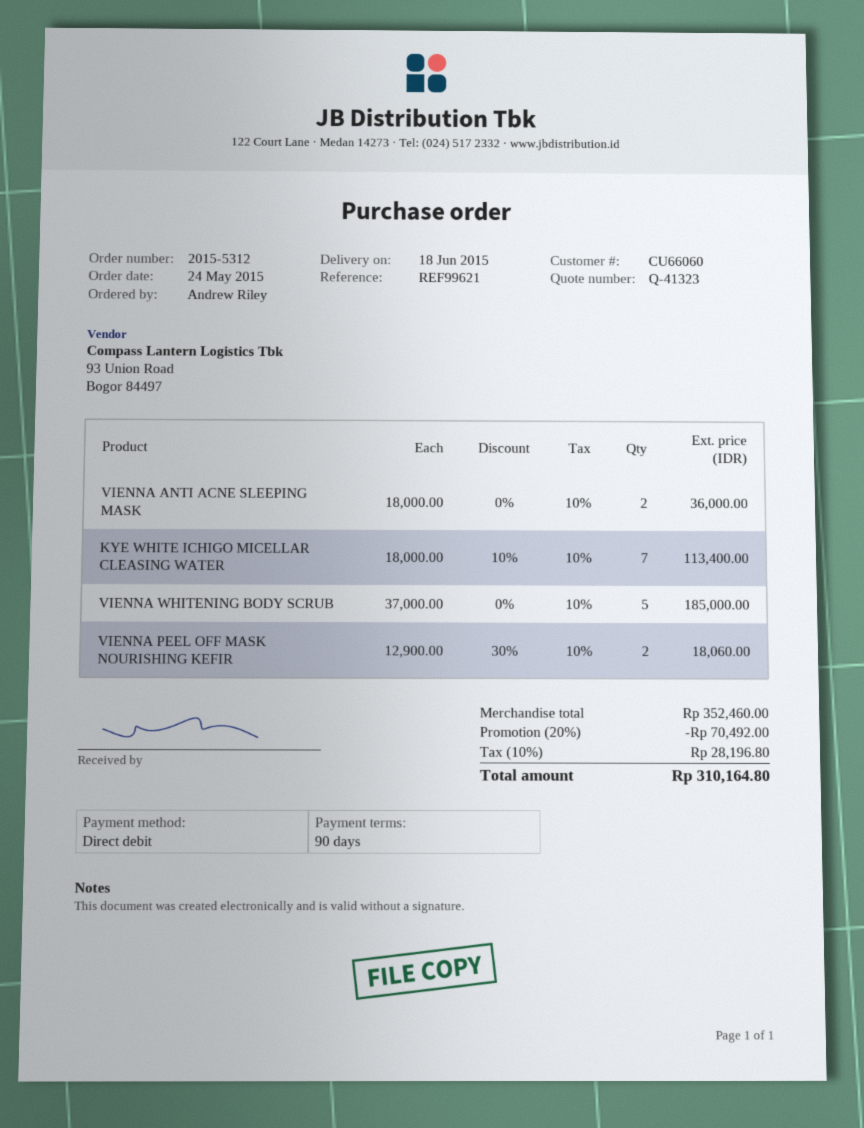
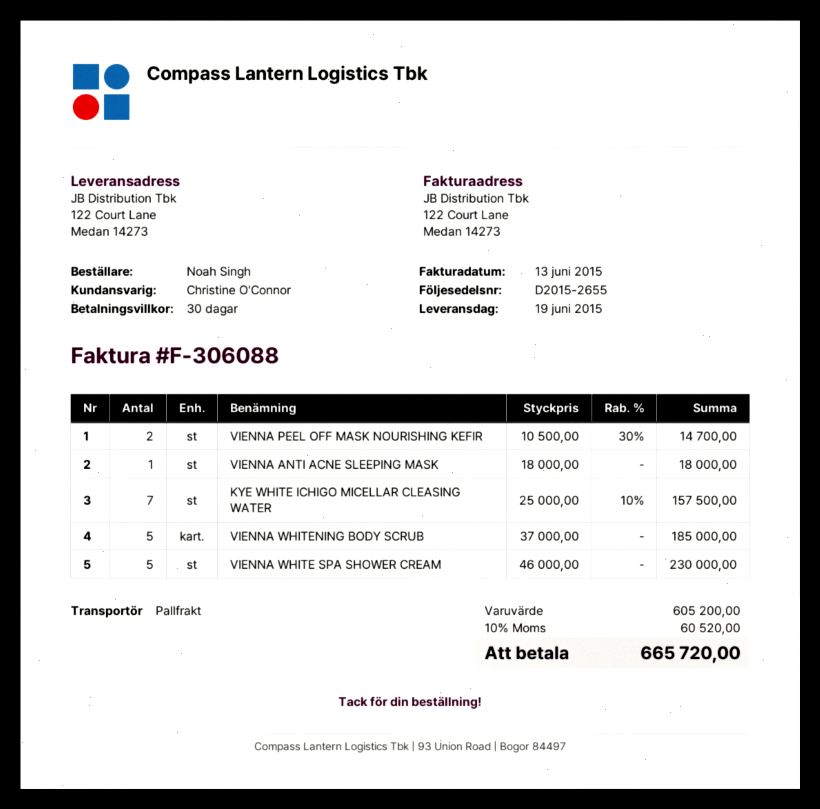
delivery date: 2015-06-18 -> 2015-06-19
payment terms: 90 days -> 30 days
ordered by: Andrew Riley -> Noah Singh
VIENNA ANTI ACNE SLEEPING MASK: 2 x 18000.00 = 36000.00 -> 1 x 18000.00 = 18000.00
KYE WHITE ICHIGO MICELLAR CLEASING WATER: 7 x 18000.00 - 10% = 113400.00 -> 7 x 25000.00 - 10% = 157500.00
VIENNA PEEL OFF MASK NOURISHING KEFIR: 2 x 12900.00 - 30% = 18060.00 -> 2 x 10500.00 - 30% = 14700.00
VIENNA WHITE SPA SHOWER CREAM: none -> 5 x 46000.00 = 230000.00
subtotal: 352460.00 -> 605200.00
discount: 20% = 70492.00 -> none
tax: 10% = 28196.80 -> 10% = 60520.00
total: 310164.80 -> 665720.00

